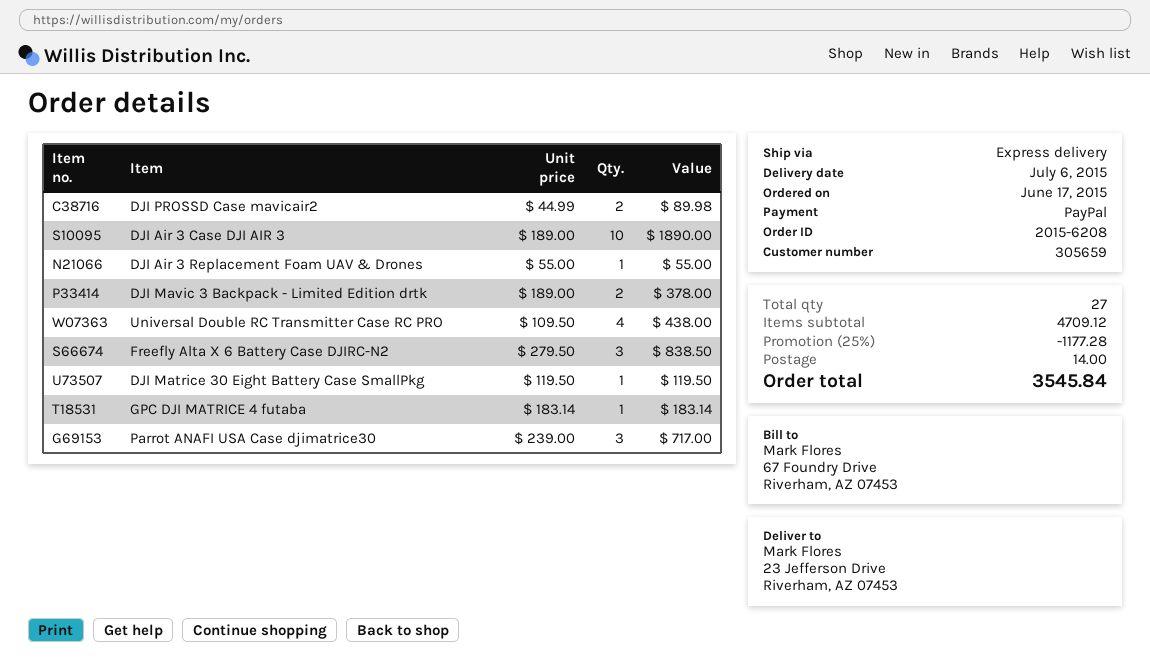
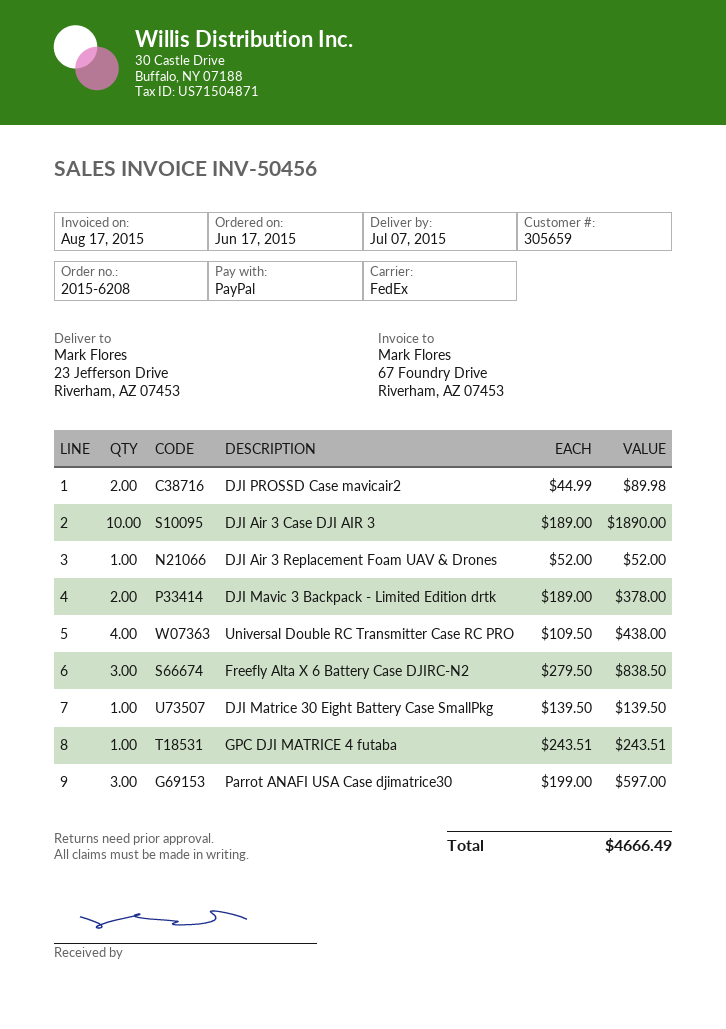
delivery date: 2015-07-06 -> 2015-07-07
shipping method: express -> FedEx
DJI Air 3 Replacement Foam UAV & Drones: 1 x 55.00 = 55.00 -> 1 x 52.00 = 52.00
DJI Matrice 30 Eight Battery Case SmallPkg: 1 x 119.50 = 119.50 -> 1 x 139.50 = 139.50
GPC DJI MATRICE 4 futaba: 1 x 183.14 = 183.14 -> 1 x 243.51 = 243.51
Parrot ANAFI USA Case djimatrice30: 3 x 239.00 = 717.00 -> 3 x 199.00 = 597.00
discount: 25% = 1177.28 -> none
shipping: 14.00 -> none
total: 3545.84 -> 4666.49

